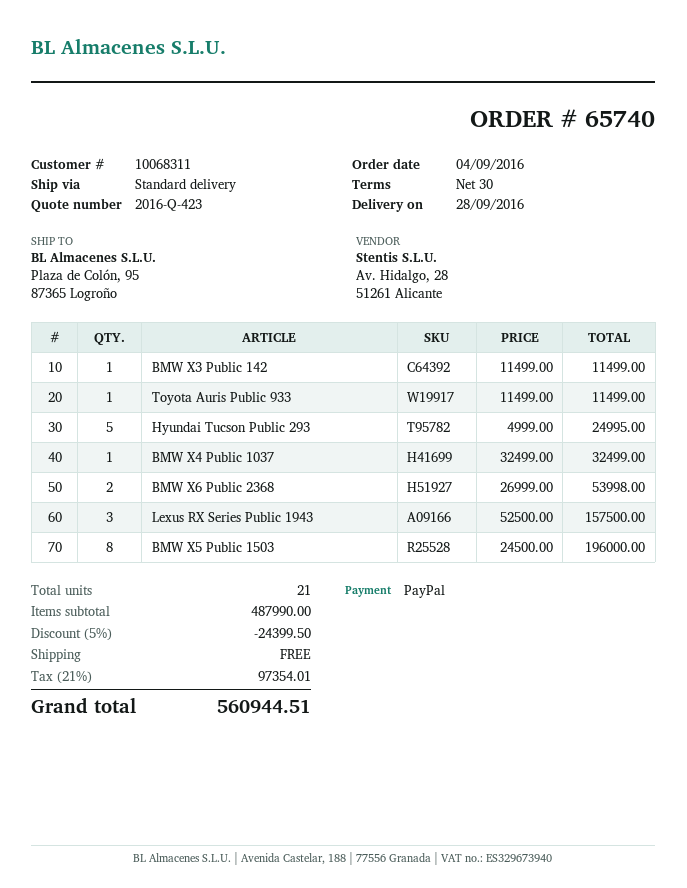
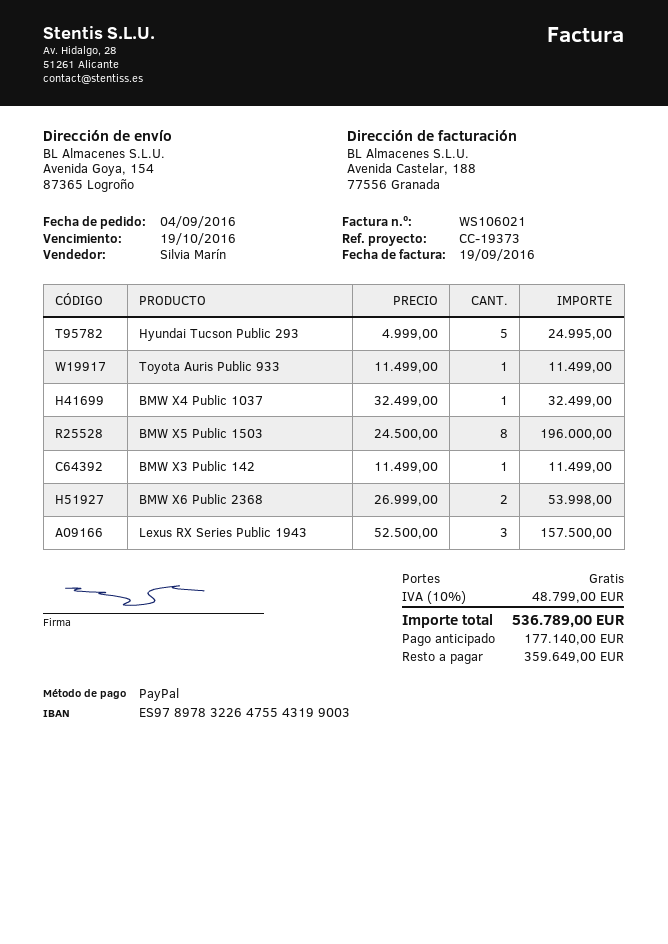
ship to: Plaza de Colón, 95, 87365 Logroño -> Avenida Goya, 154, 87365 Logroño
discount: 5% = 24399.50 -> none
tax: 21% = 97354.01 -> 10% = 48799.00
total: 560944.51 -> 536789.00

